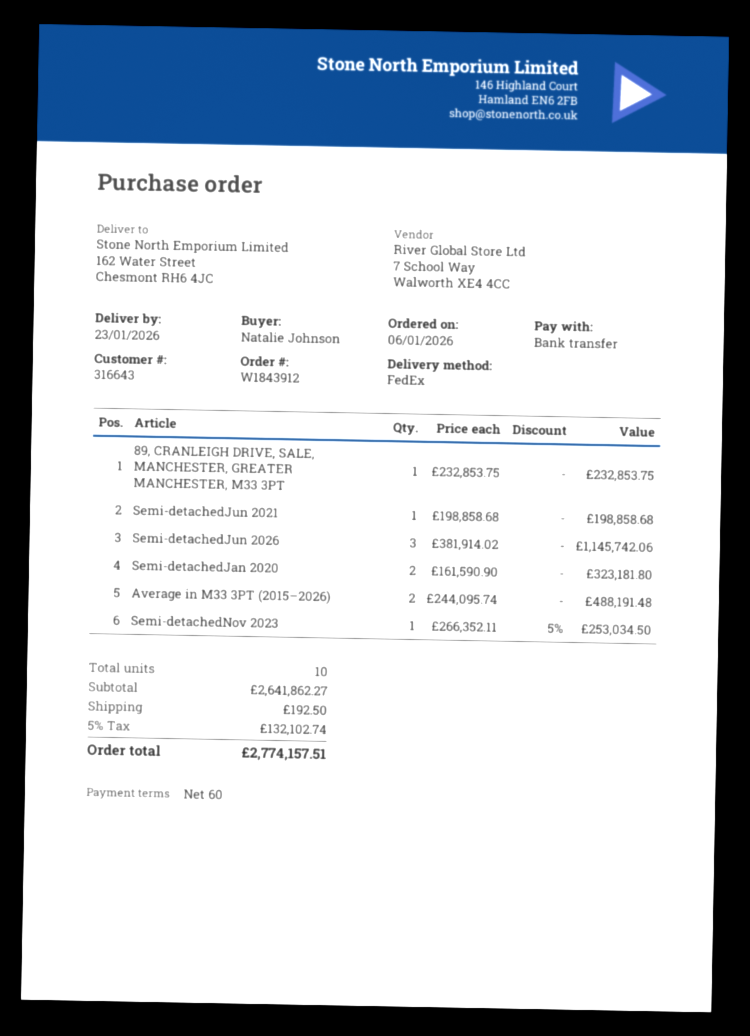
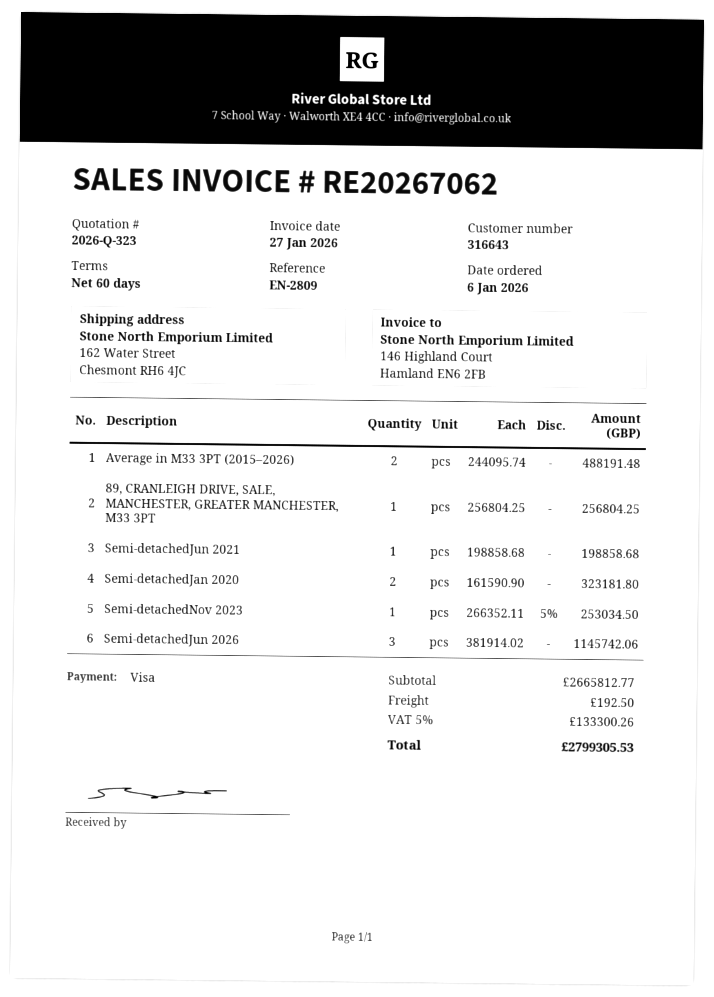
payment method: bank transfer -> Visa
89, CRANLEIGH DRIVE, SALE, MANCHESTER, GREATER MANCHESTER, M33 3PT: 1 x 232853.75 = 232853.75 -> 1 x 256804.25 = 256804.25
subtotal: 2641862.27 -> 2665812.77
tax: 5% = 132102.74 -> 5% = 133300.26
total: 2774157.51 -> 2799305.53

